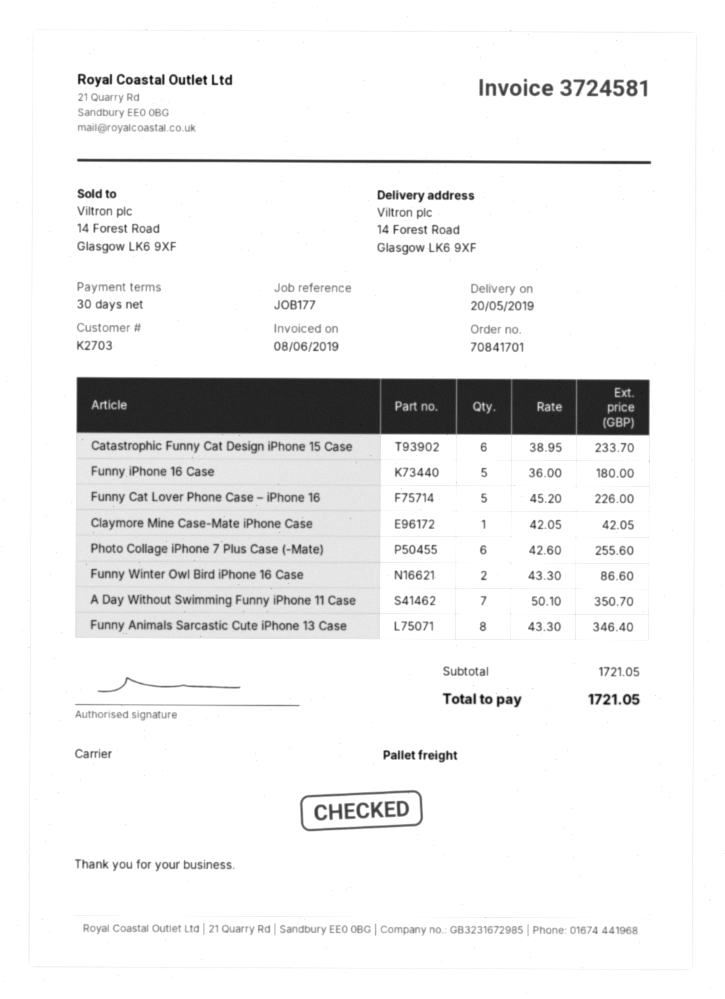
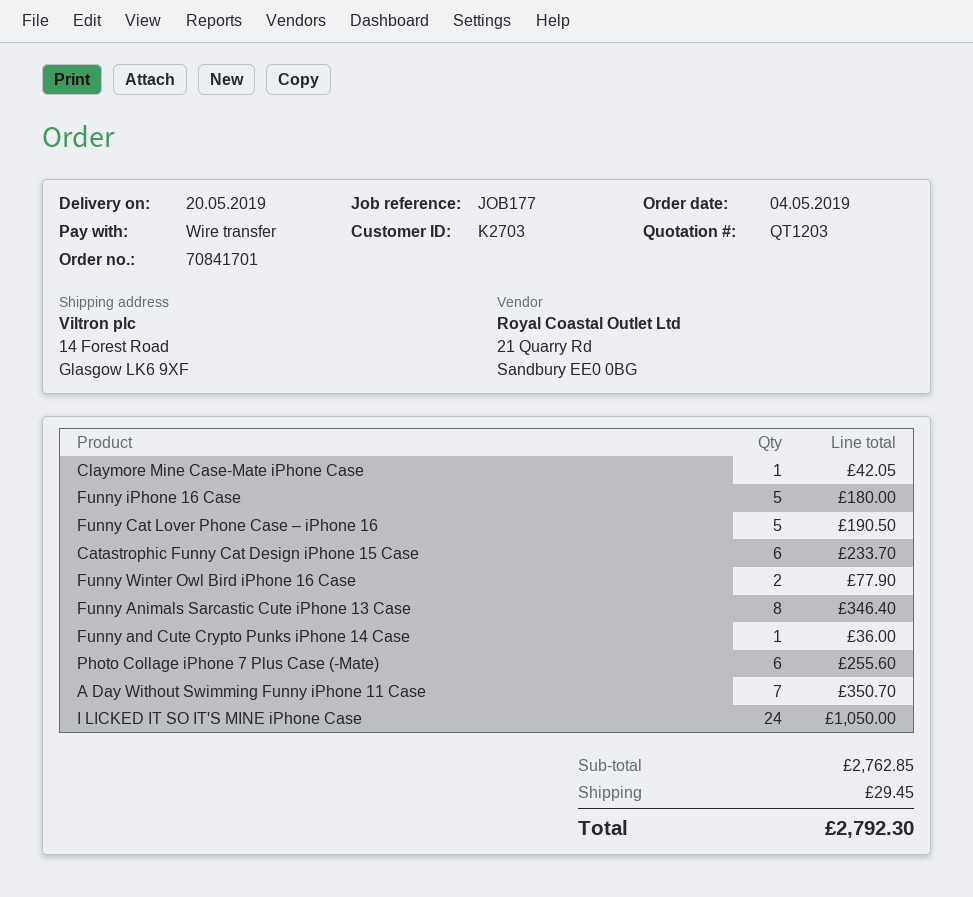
Funny Cat Lover Phone Case – iPhone 16: 5 for 226.00 -> 5 for 190.50
Funny Winter Owl Bird iPhone 16 Case: 2 for 86.60 -> 2 for 77.90
Funny and Cute Crypto Punks iPhone 14 Case: none -> 1 for 36.00
I LICKED IT SO IT'S MINE iPhone Case: none -> 24 for 1050.00
subtotal: 1721.05 -> 2762.85
shipping: none -> 29.45
total: 1721.05 -> 2792.30

